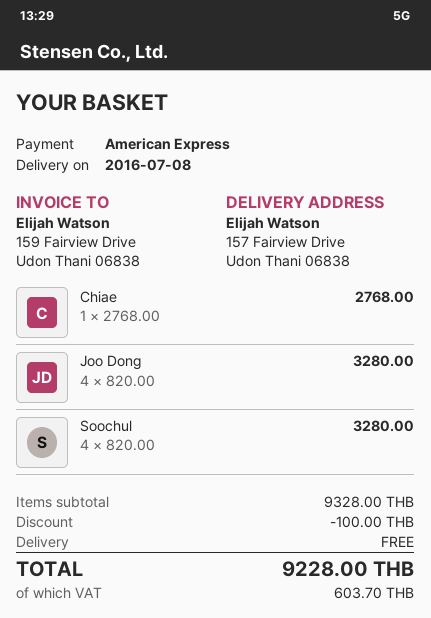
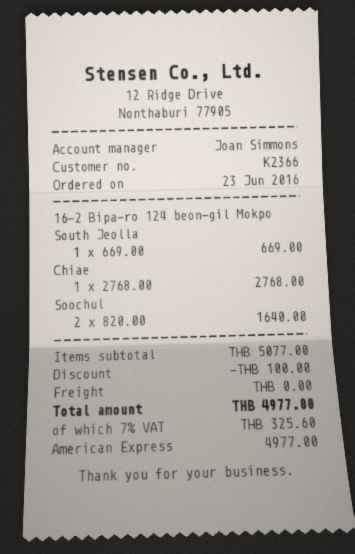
Joo Dong: 4 x 820.00 = 3280.00 -> none
Soochul: 4 x 820.00 = 3280.00 -> 2 x 820.00 = 1640.00
16-2 Bipa-ro 124 beon-gil Mokpo South Jeolla: none -> 1 x 669.00 = 669.00
subtotal: 9328.00 -> 5077.00
tax: 603.70 -> 325.60
total: 9228.00 -> 4977.00

